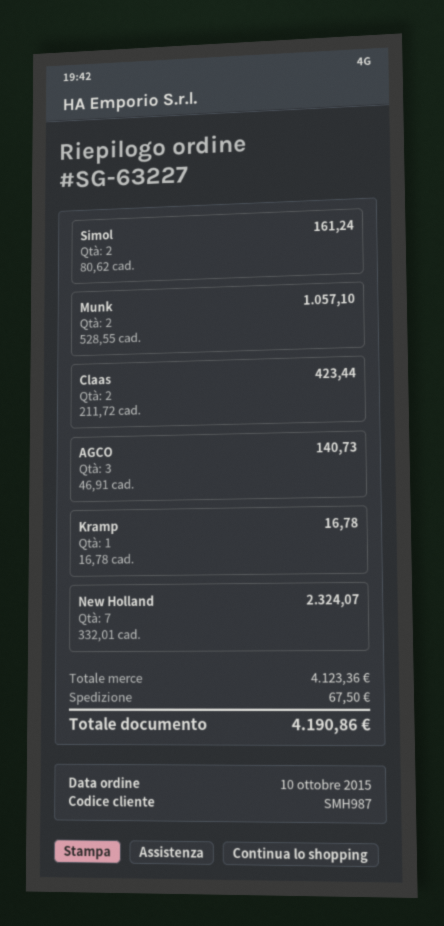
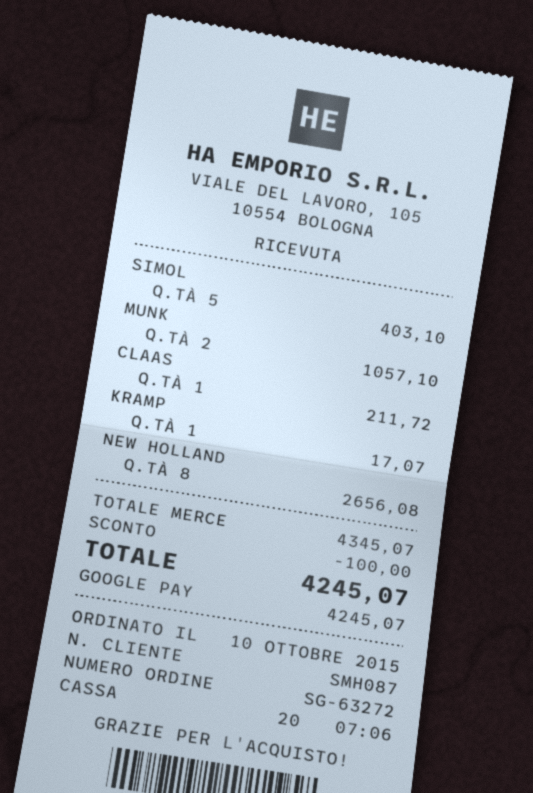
order number: SG-63227 -> SG-63272
customer number: SMH987 -> SMH087
Simol: 2 for 161.24 -> 5 for 403.10
Claas: 2 for 423.44 -> 1 for 211.72
AGCO: 3 for 140.73 -> none
Kramp: 1 for 16.78 -> 1 for 17.07
New Holland: 7 for 2324.07 -> 8 for 2656.08
subtotal: 4123.36 -> 4345.07
discount: none -> 100.00
shipping: 67.50 -> none
total: 4190.86 -> 4245.07

